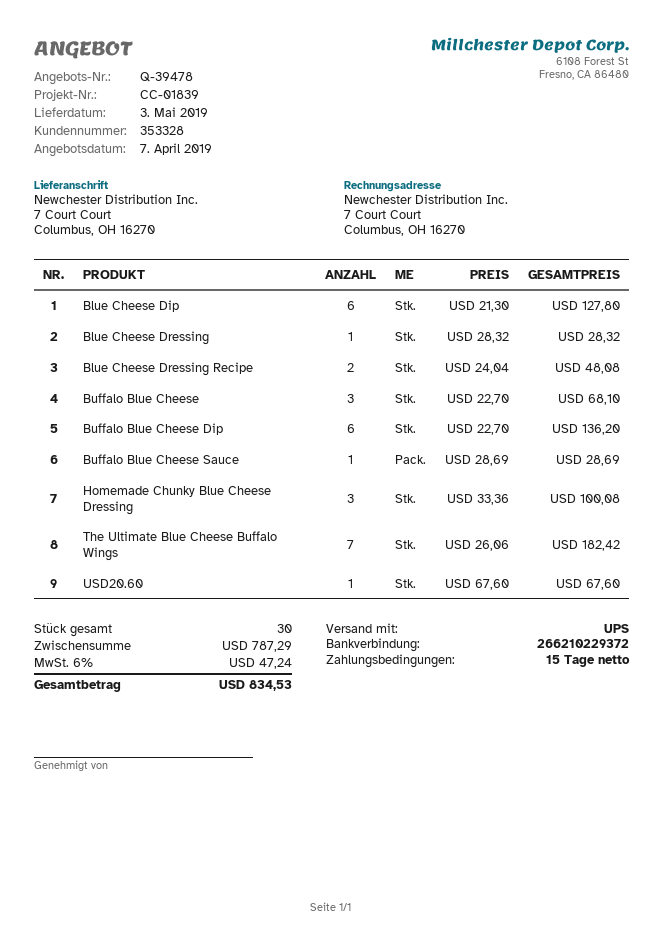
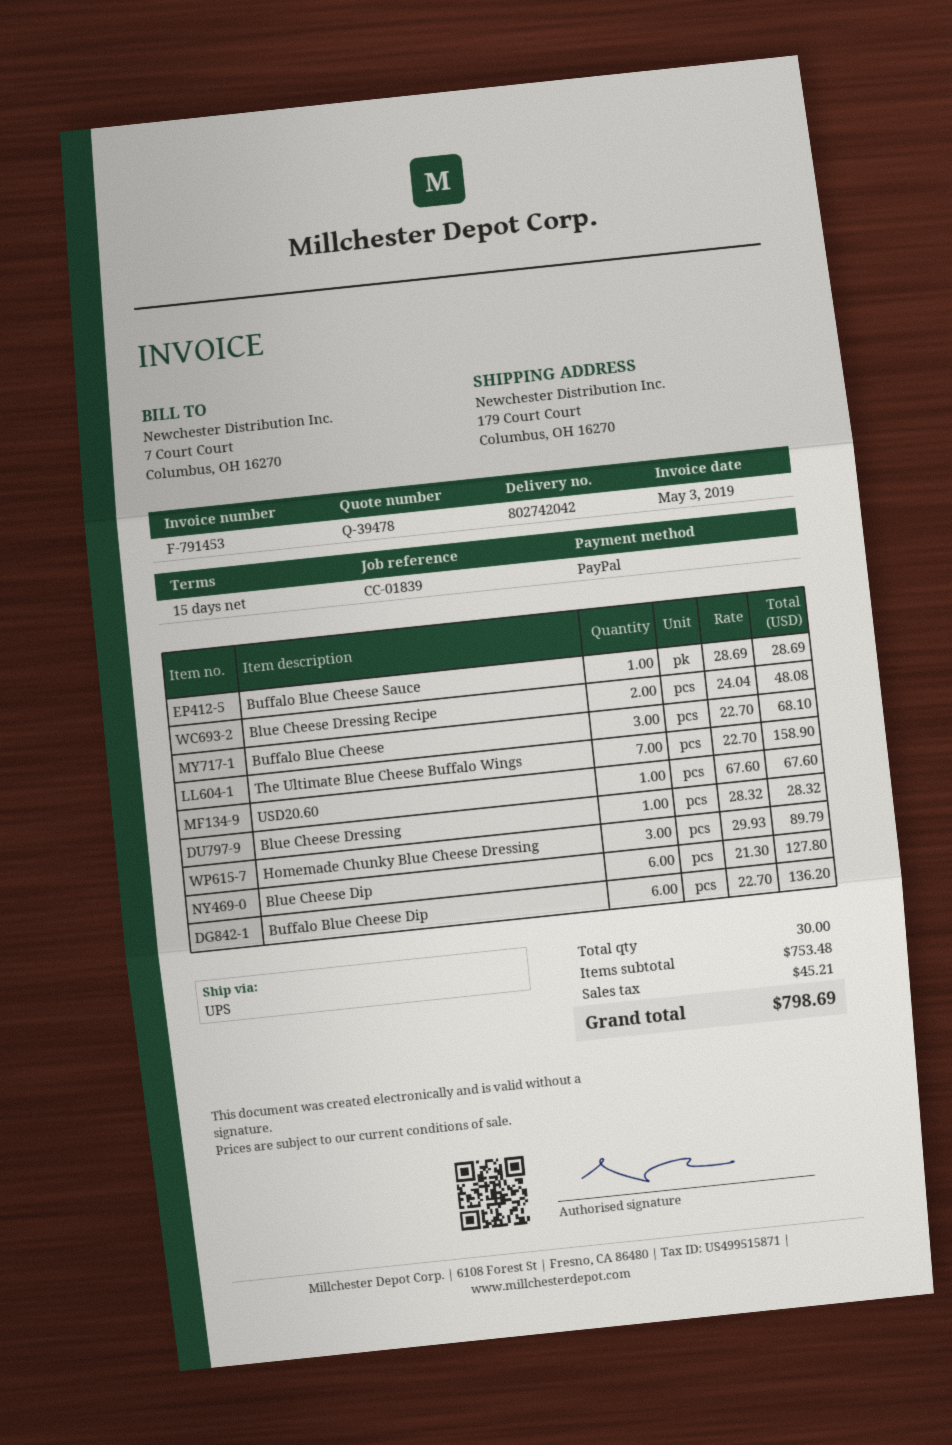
ship to: 7 Court Court, Columbus, OH 16270 -> 179 Court Court, Columbus, OH 16270
Homemade Chunky Blue Cheese Dressing: 3 x 33.36 = 100.08 -> 3 x 29.93 = 89.79
The Ultimate Blue Cheese Buffalo Wings: 7 x 26.06 = 182.42 -> 7 x 22.70 = 158.90
subtotal: 787.29 -> 753.48
tax: 47.24 -> 45.21
total: 834.53 -> 798.69

